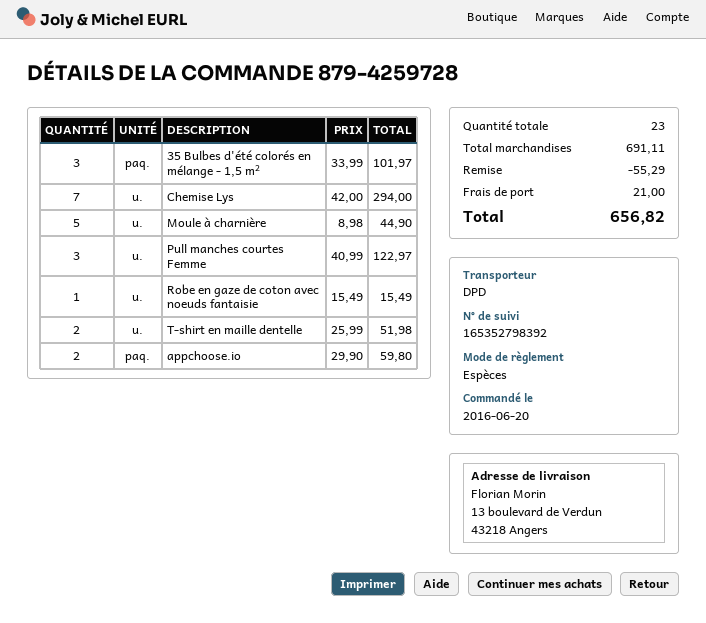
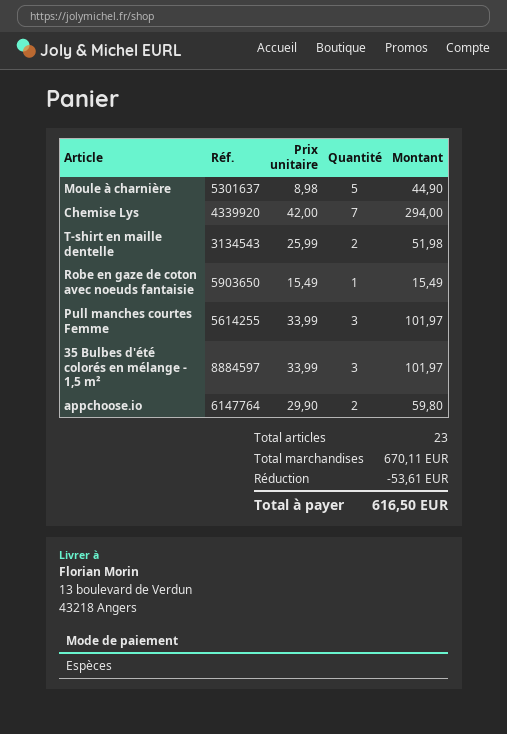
Pull manches courtes Femme: 3 x 40.99 = 122.97 -> 3 x 33.99 = 101.97
subtotal: 691.11 -> 670.11
discount: 55.29 -> 53.61
shipping: 21.00 -> none
total: 656.82 -> 616.50

